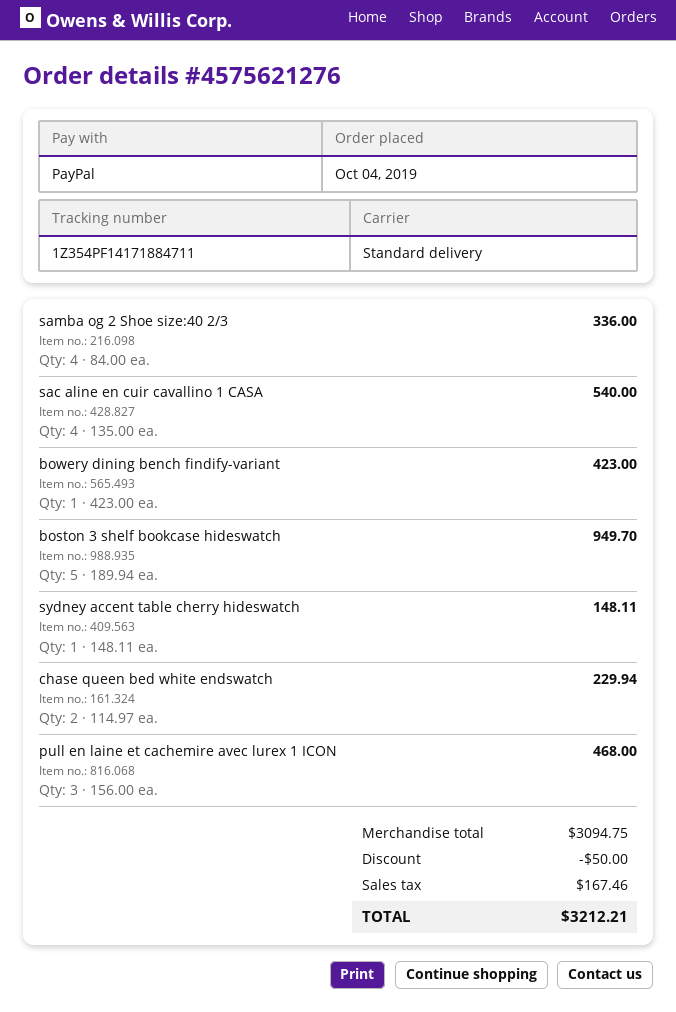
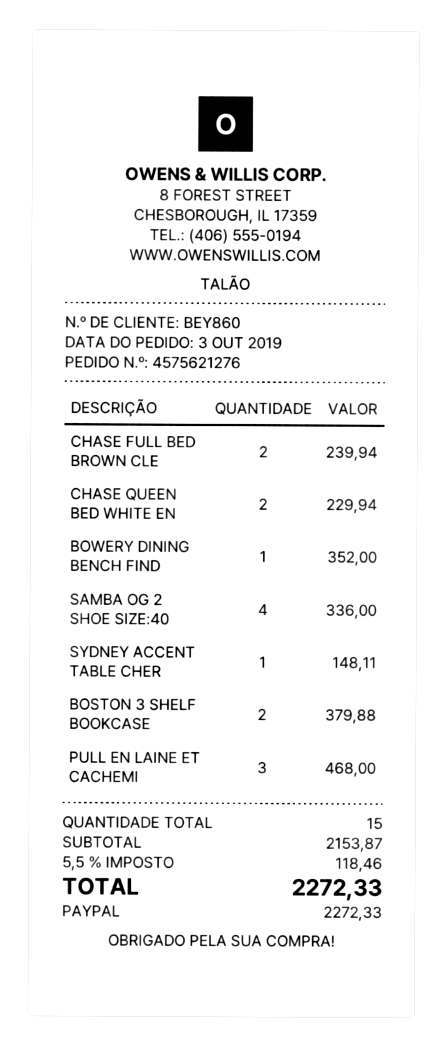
order date: 2019-10-04 -> 2019-10-03
sac aline en cuir cavallino 1 CASA: 4 for 540.00 -> none
bowery dining bench findify-variant: 1 for 423.00 -> 1 for 352.00
boston 3 shelf bookcase hideswatch: 5 for 949.70 -> 2 for 379.88
CHASE FULL BED BROWN CLE: none -> 2 for 239.94
subtotal: 3094.75 -> 2153.87
discount: 50.00 -> none
tax: 167.46 -> 118.46
total: 3212.21 -> 2272.33

